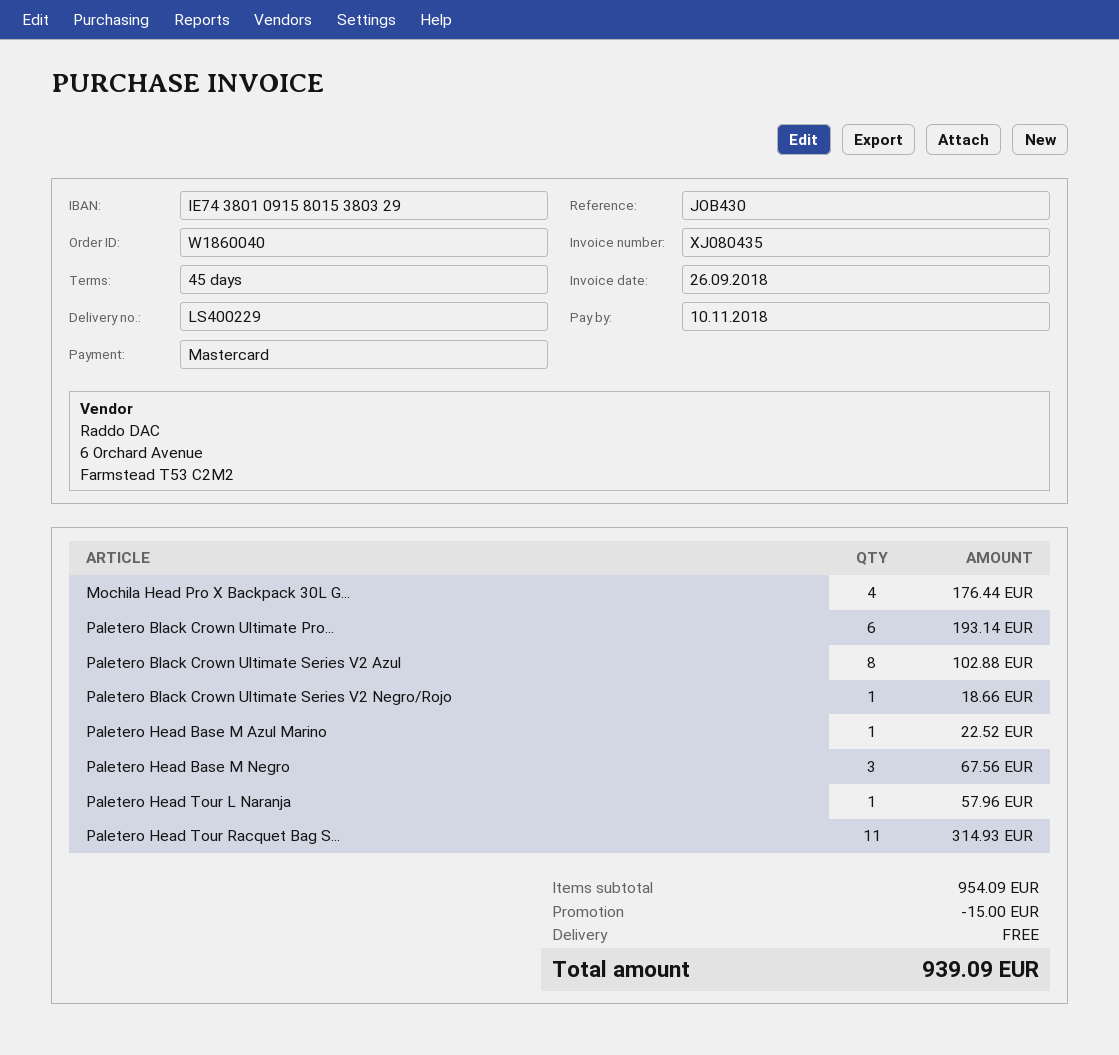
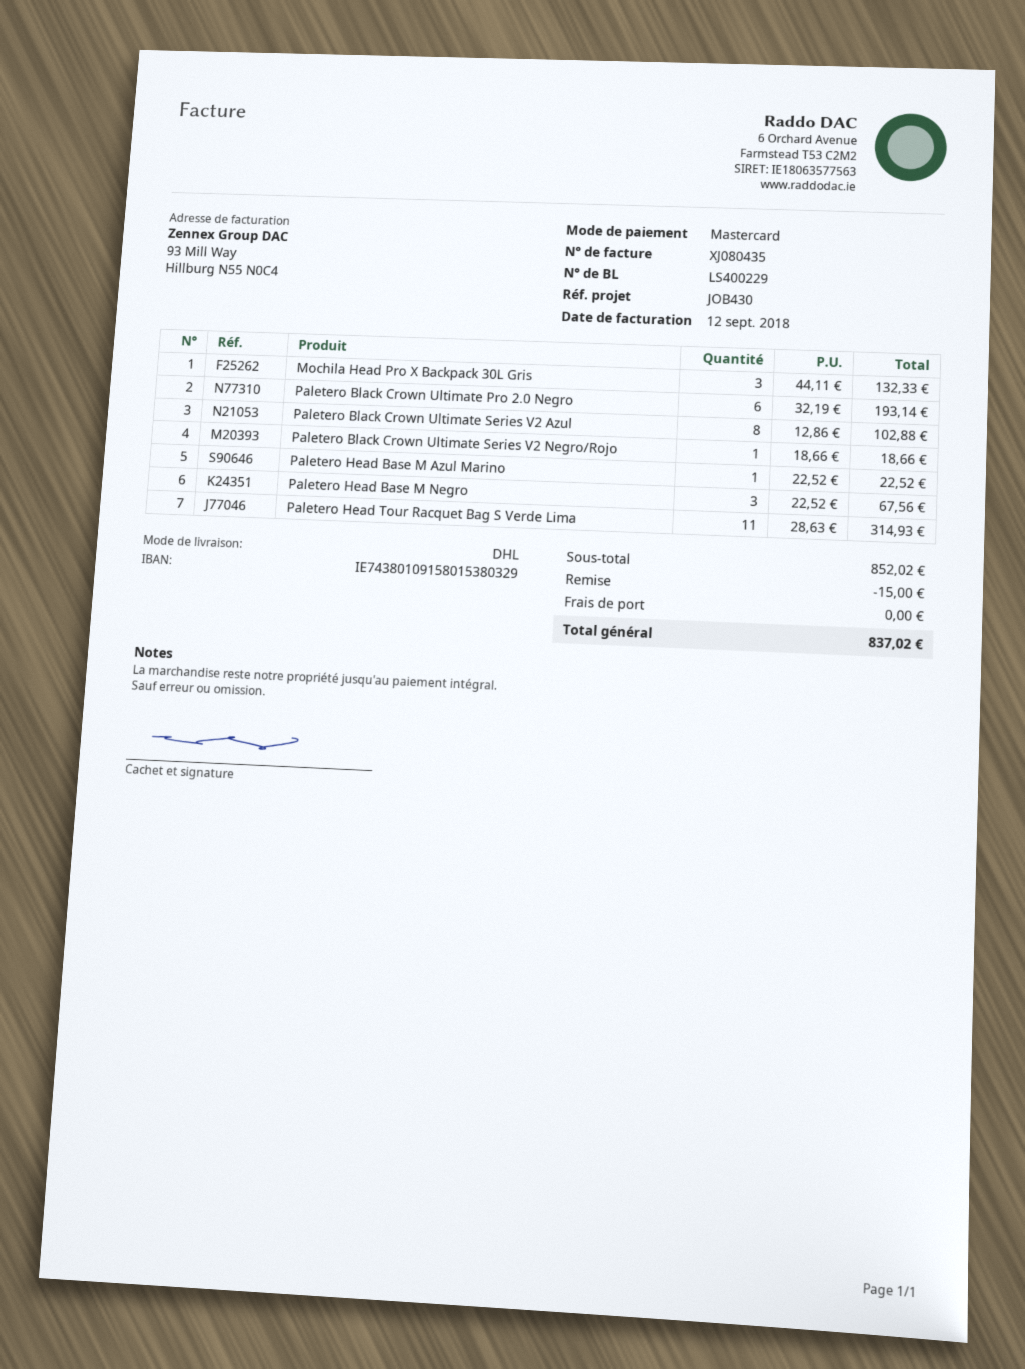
invoice date: 2018-09-26 -> 2018-09-12
Mochila Head Pro X Backpack 30L G...: 4 for 176.44 -> 3 for 132.33
Paletero Head Tour L Naranja: 1 for 57.96 -> none
subtotal: 954.09 -> 852.02
total: 939.09 -> 837.02

